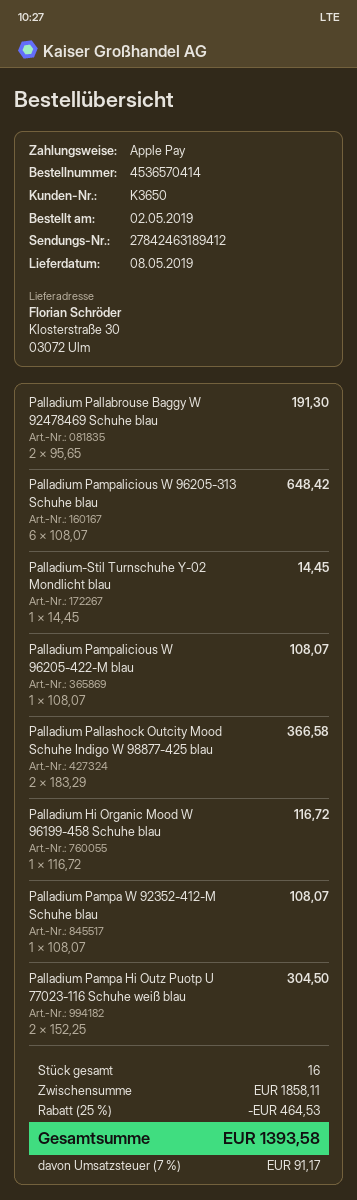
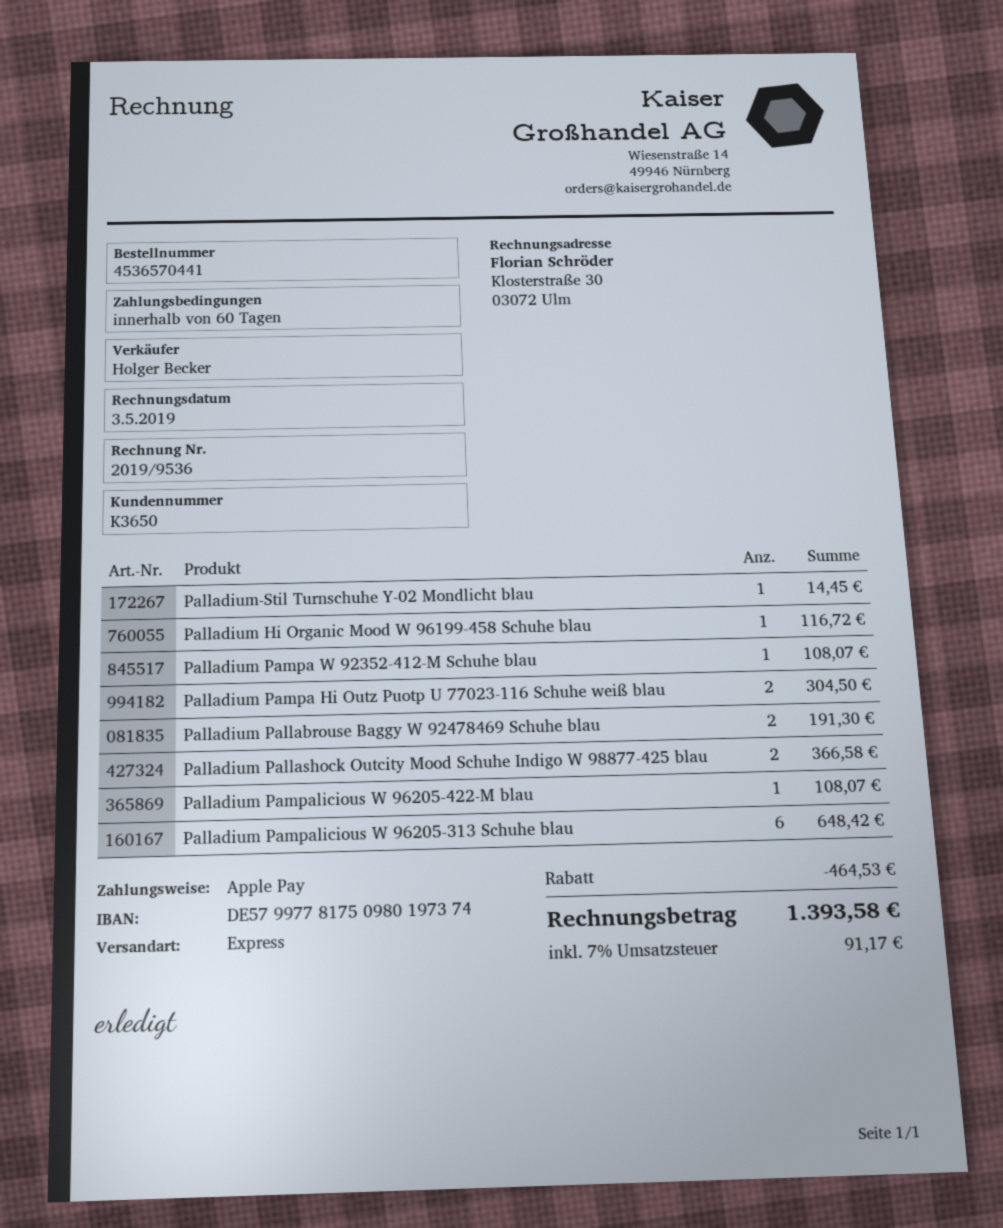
order number: 4536570414 -> 4536570441

